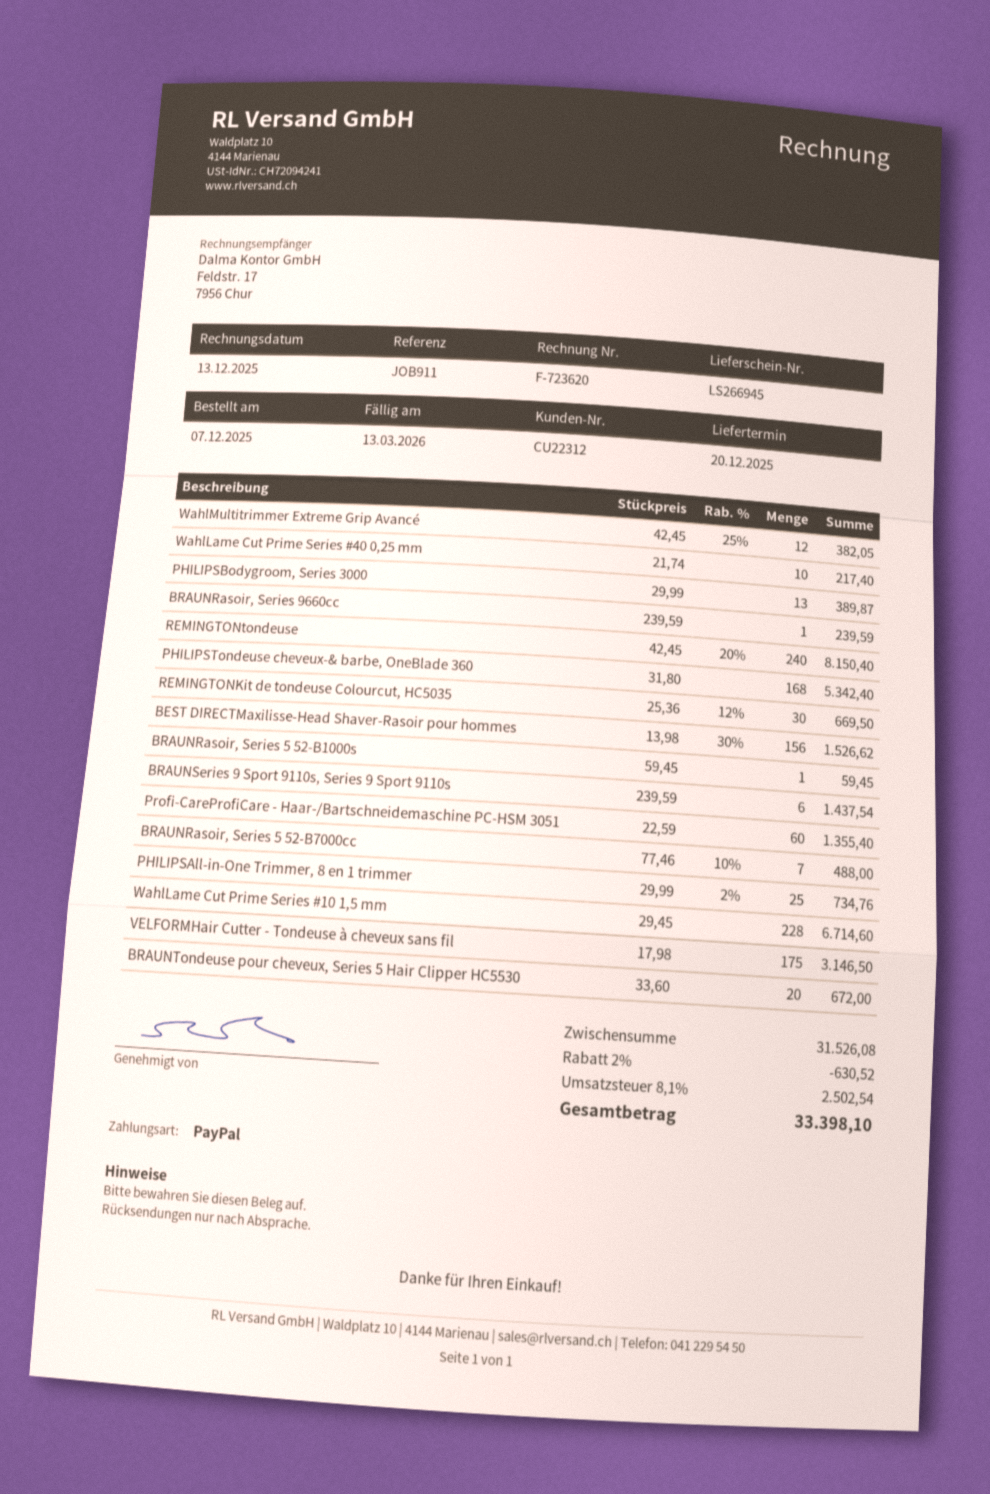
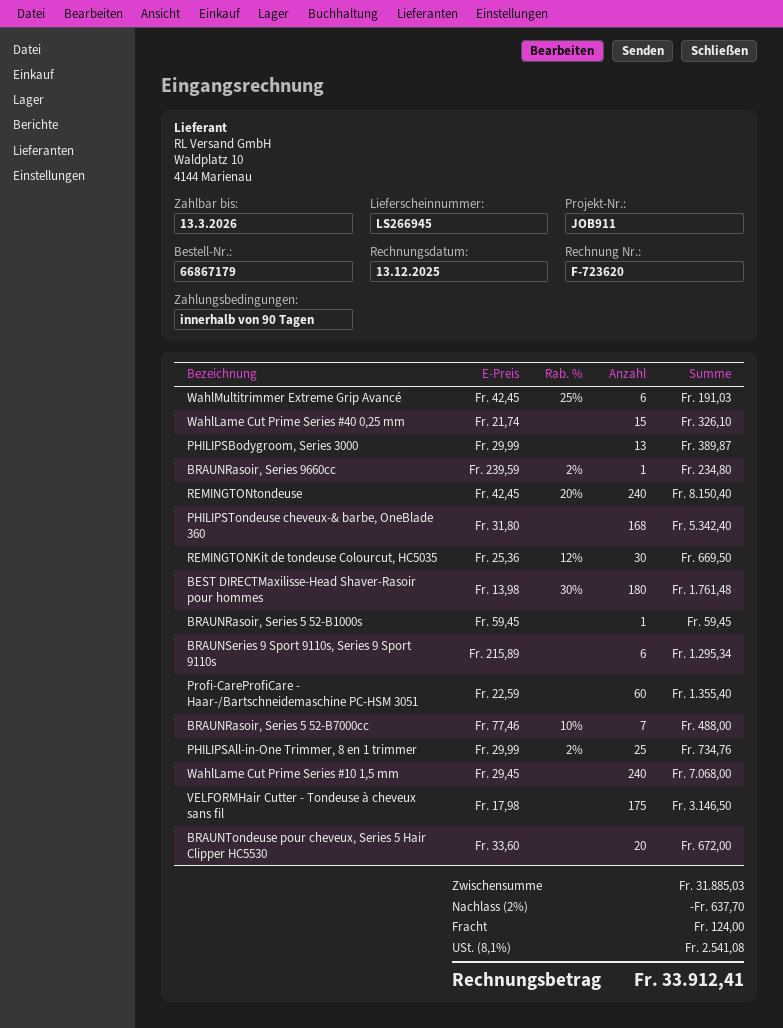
WahlMultitrimmer Extreme Grip Avancé: 12 x 42.45 - 25% = 382.05 -> 6 x 42.45 - 25% = 191.03
WahlLame Cut Prime Series #40 0,25 mm: 10 x 21.74 = 217.40 -> 15 x 21.74 = 326.10
BRAUNRasoir, Series 9660cc: 1 x 239.59 = 239.59 -> 1 x 239.59 - 2% = 234.80
BEST DIRECTMaxilisse-Head Shaver-Rasoir pour hommes: 156 x 13.98 - 30% = 1526.62 -> 180 x 13.98 - 30% = 1761.48
BRAUNSeries 9 Sport 9110s, Series 9 Sport 9110s: 6 x 239.59 = 1437.54 -> 6 x 215.89 = 1295.34
WahlLame Cut Prime Series #10 1,5 mm: 228 x 29.45 = 6714.60 -> 240 x 29.45 = 7068.00
subtotal: 31526.08 -> 31885.03
discount: 2% = 630.52 -> 2% = 637.70
shipping: none -> 124.00
tax: 8.1% = 2502.54 -> 8.1% = 2541.08
total: 33398.10 -> 33912.41

